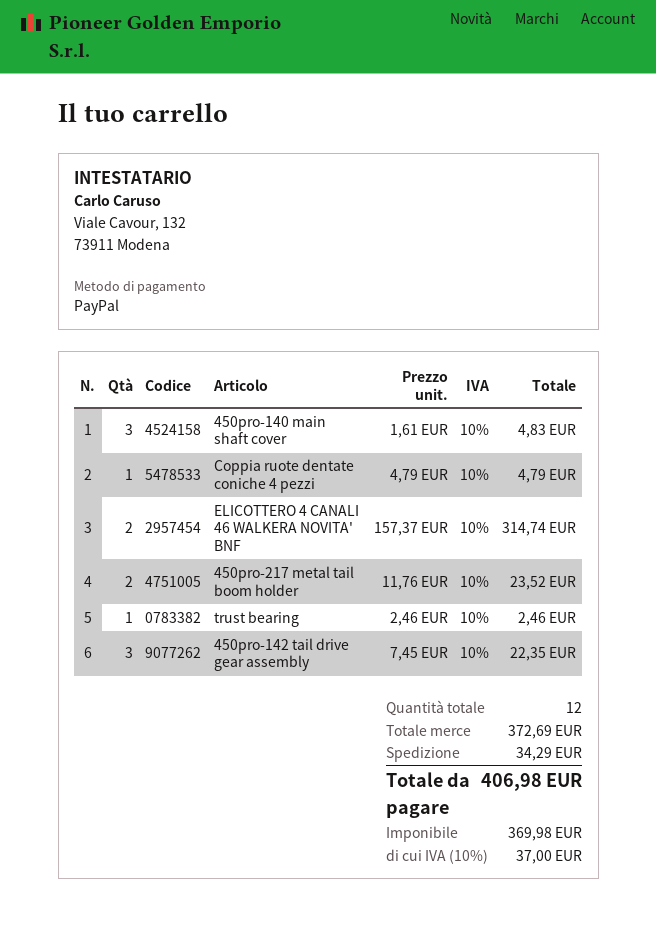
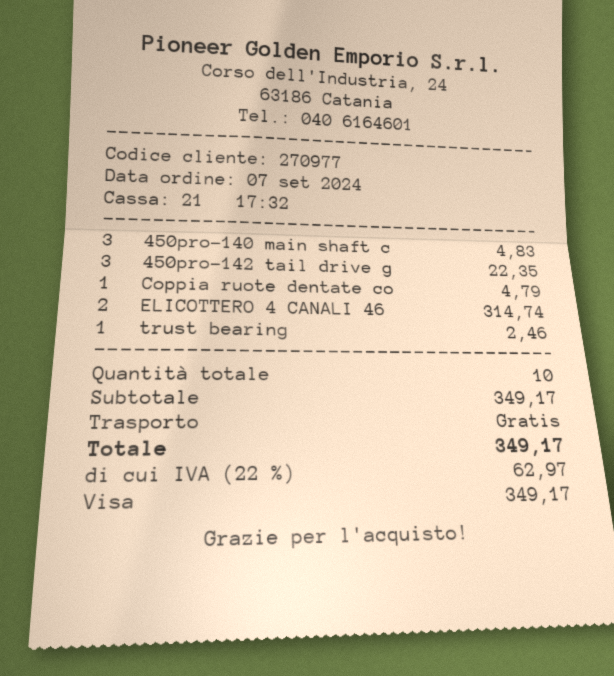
payment method: PayPal -> Visa
450pro-217 metal tail boom holder: 2 for 23.52 -> none
total quantity: 12 -> 10
subtotal: 372.69 -> 349.17
shipping: 34.29 -> 0.00
tax: 10% = 37.00 -> 22% = 62.97
total: 406.98 -> 349.17

